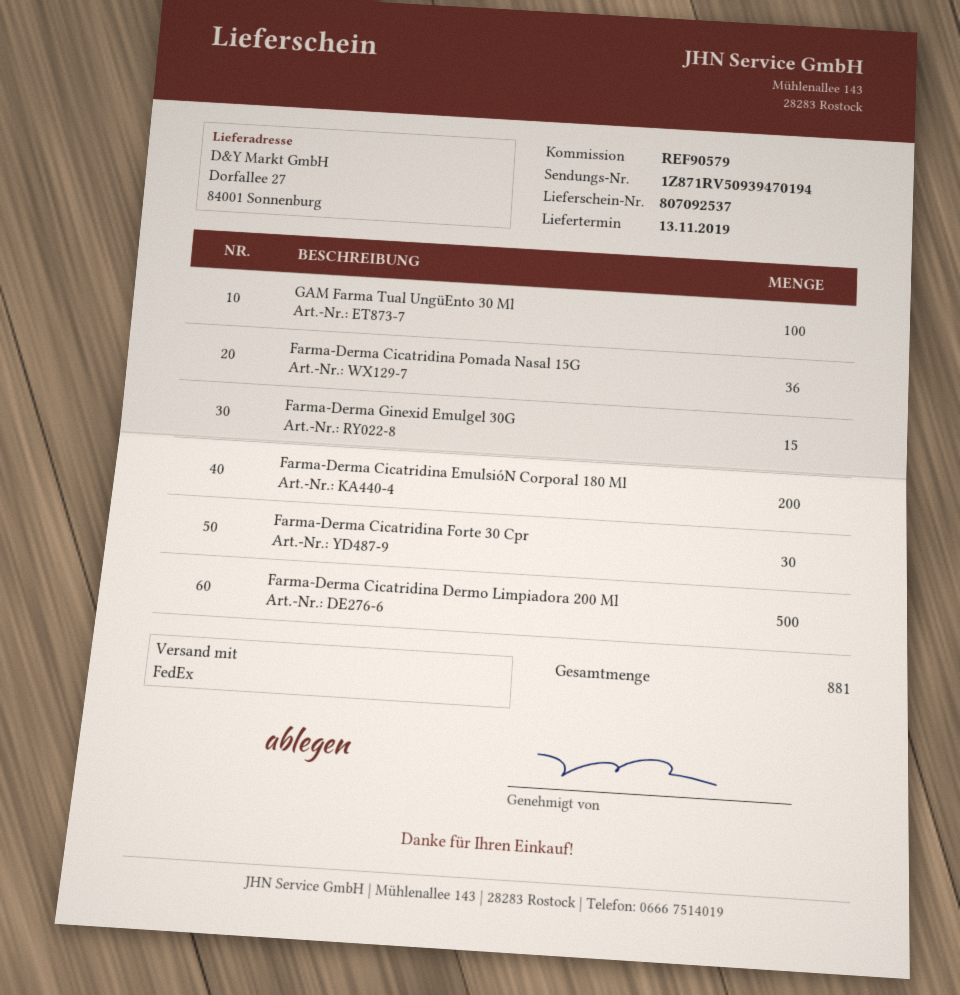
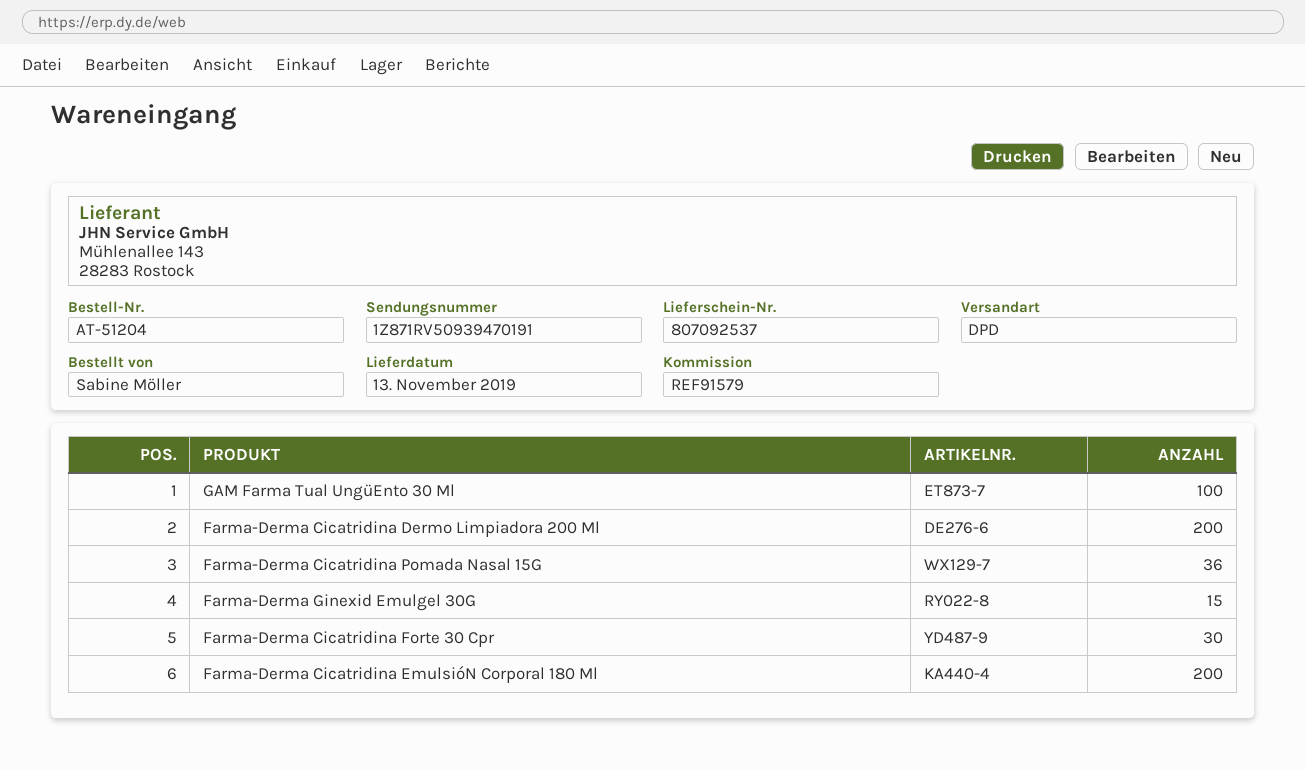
reference: REF90579 -> REF91579
shipping method: FedEx -> DPD
tracking number: 1Z871RV50939470194 -> 1Z871RV50939470191
Farma-Derma Cicatridina Dermo Limpiadora 200 Ml: 500 -> 200

